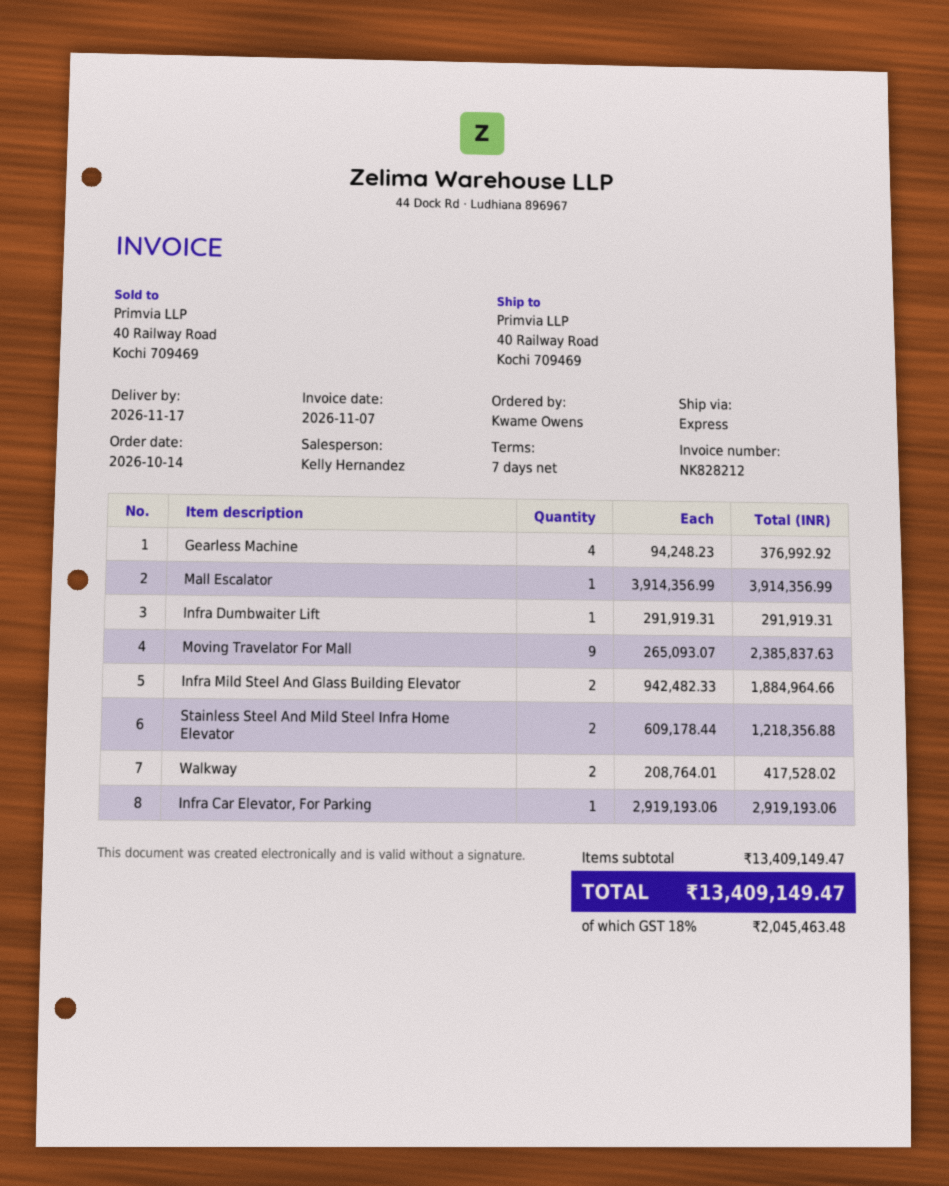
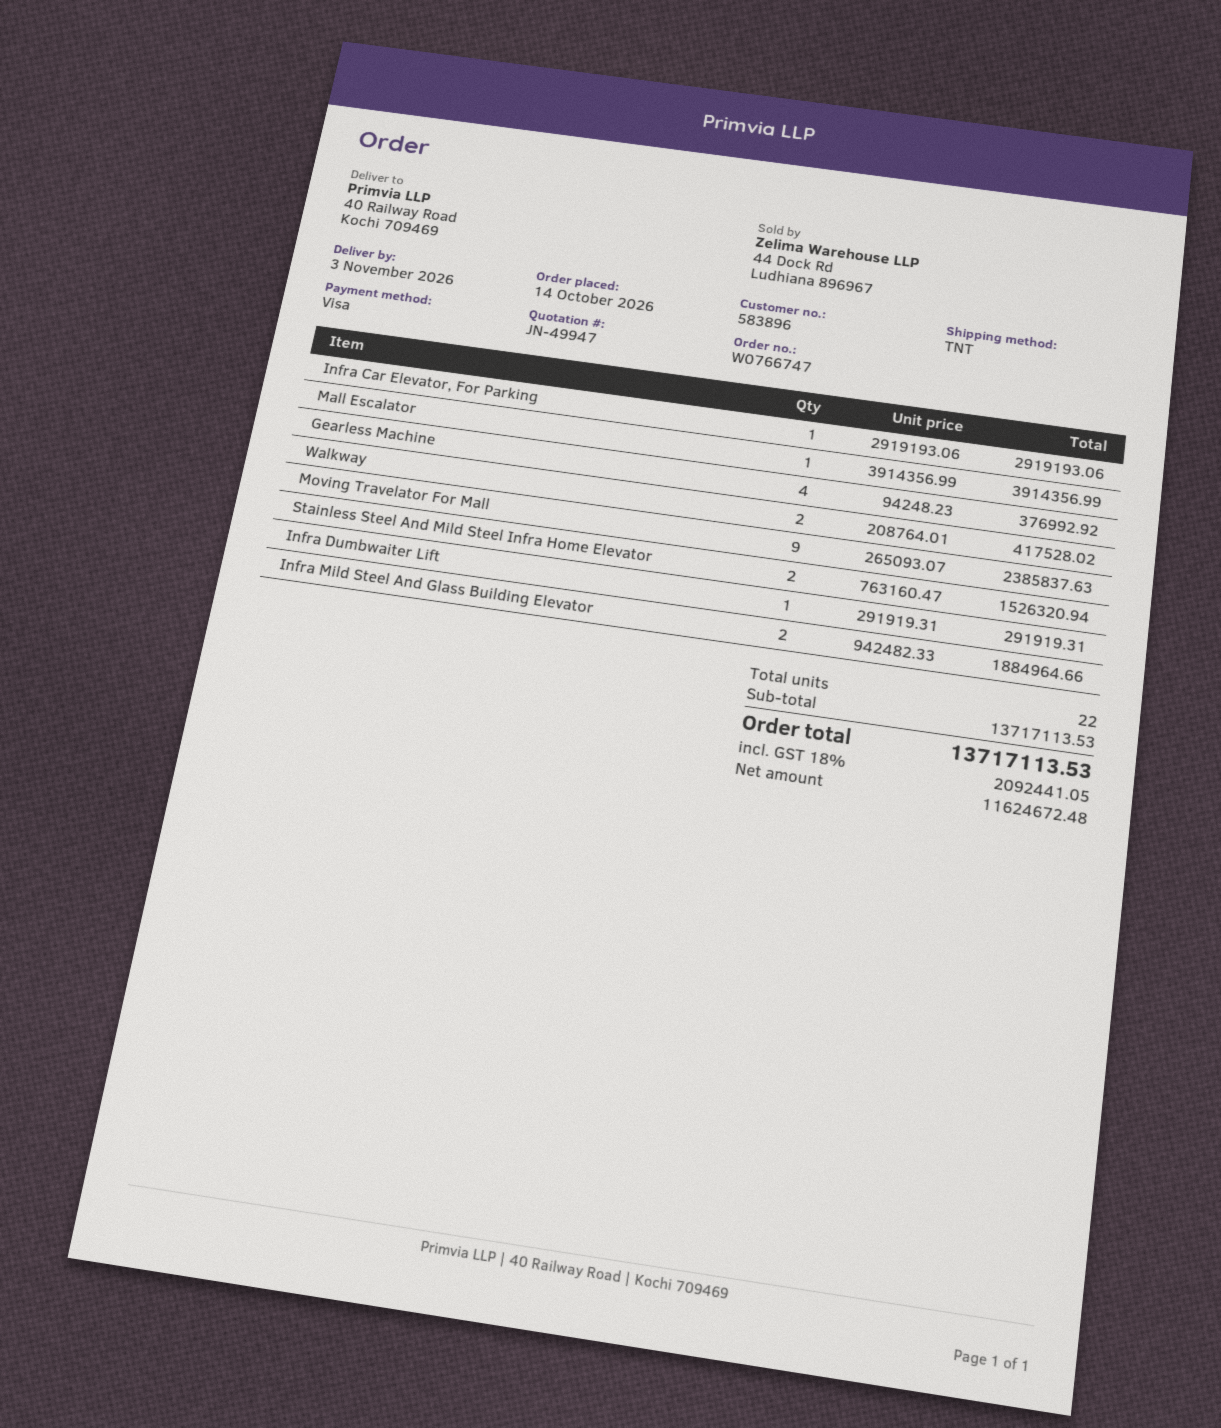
delivery date: 2026-11-17 -> 2026-11-03
shipping method: express -> TNT
Stainless Steel And Mild Steel Infra Home Elevator: 2 x 609178.44 = 1218356.88 -> 2 x 763160.47 = 1526320.94
subtotal: 13409149.47 -> 13717113.53
tax: 18% = 2045463.48 -> 18% = 2092441.05
total: 13409149.47 -> 13717113.53

